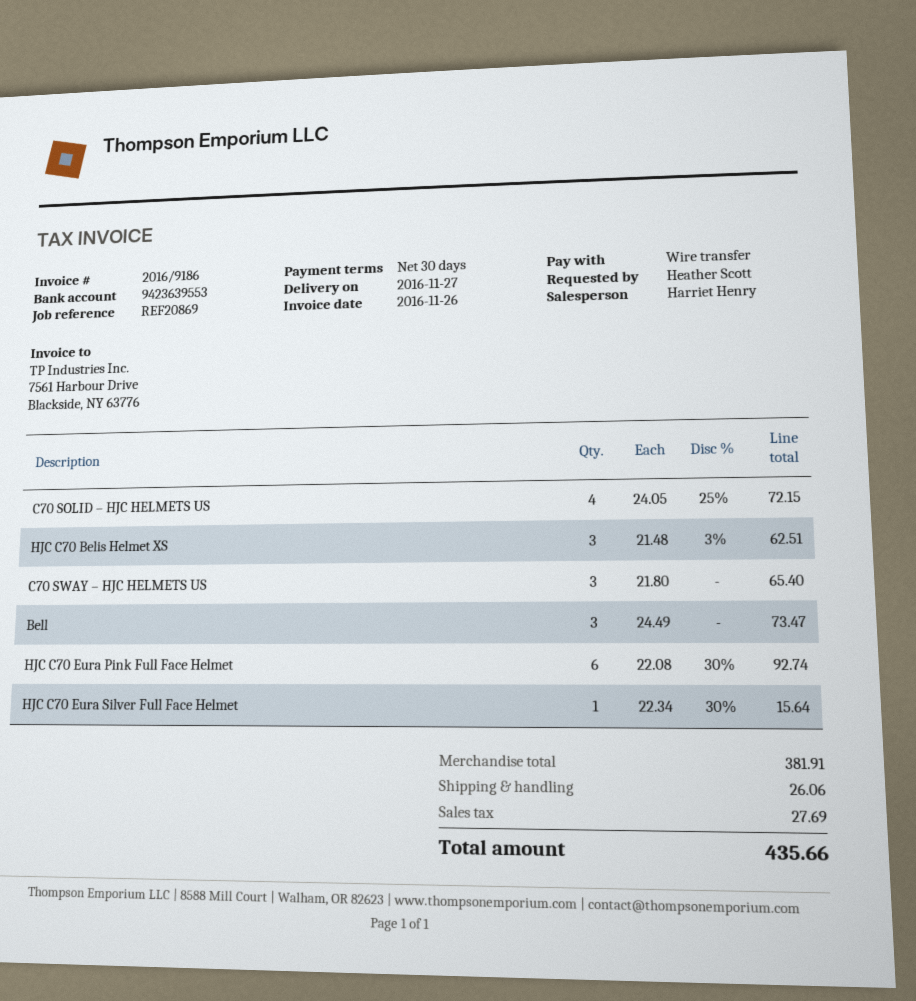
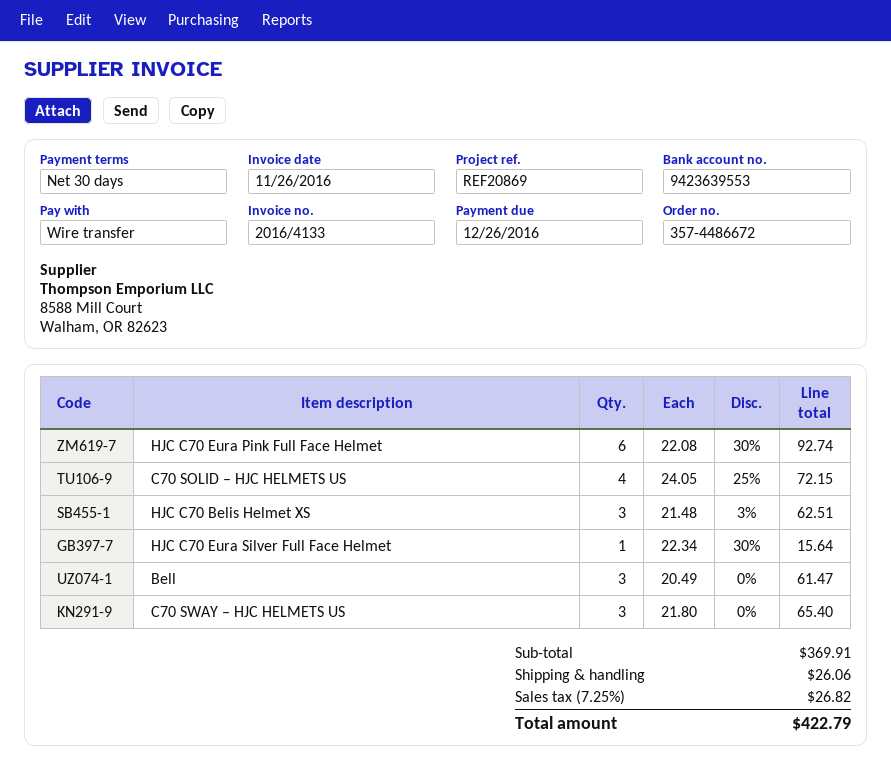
invoice number: 2016/9186 -> 2016/4133
Bell: 3 x 24.49 = 73.47 -> 3 x 20.49 = 61.47
subtotal: 381.91 -> 369.91
tax: 27.69 -> 26.82
total: 435.66 -> 422.79

